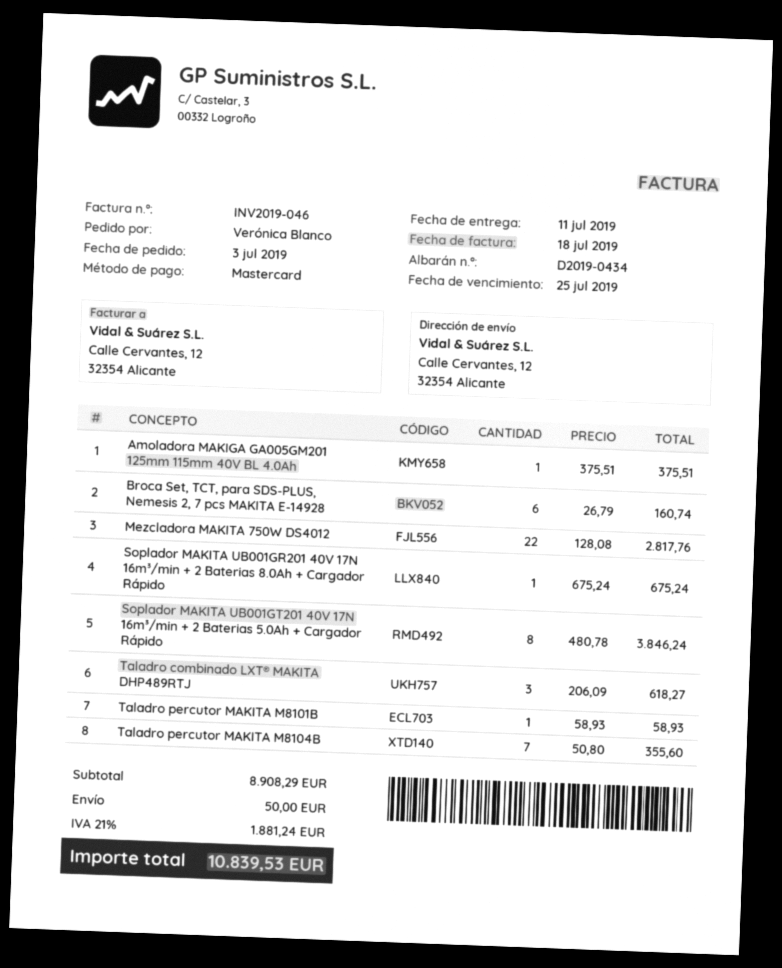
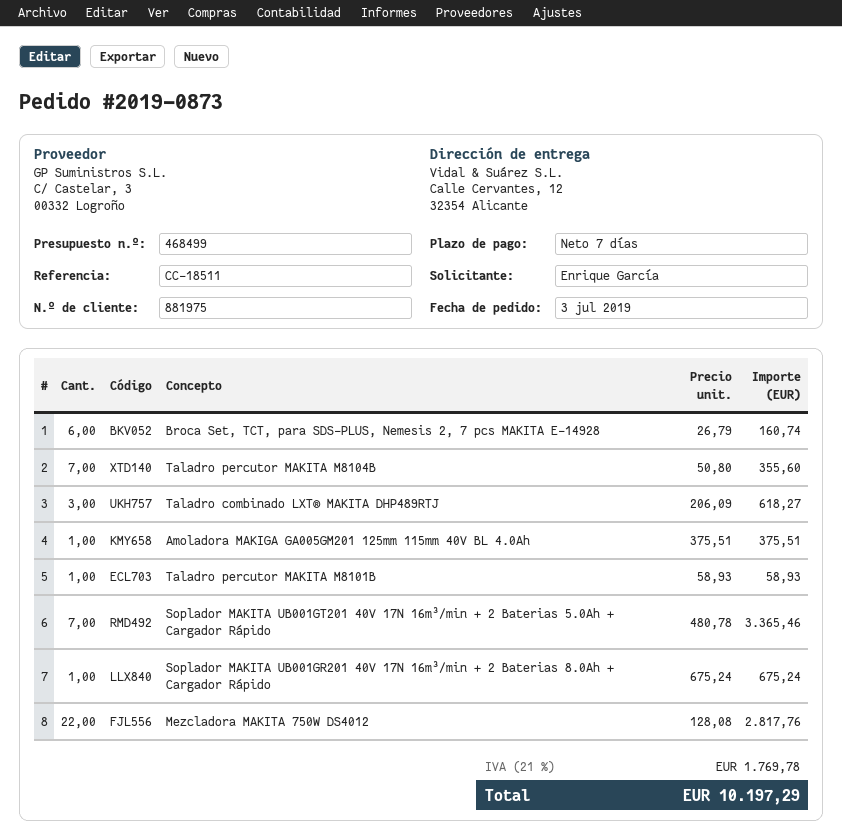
ordered by: Verónica Blanco -> Enrique García
Soplador MAKITA UB001GT201 40V 17N 16m³/min + 2 Baterias 5.0Ah + Cargador Rápido: 8 x 480.78 = 3846.24 -> 7 x 480.78 = 3365.46
shipping: 50.00 -> none
tax: 21% = 1881.24 -> 21% = 1769.78
total: 10839.53 -> 10197.29

